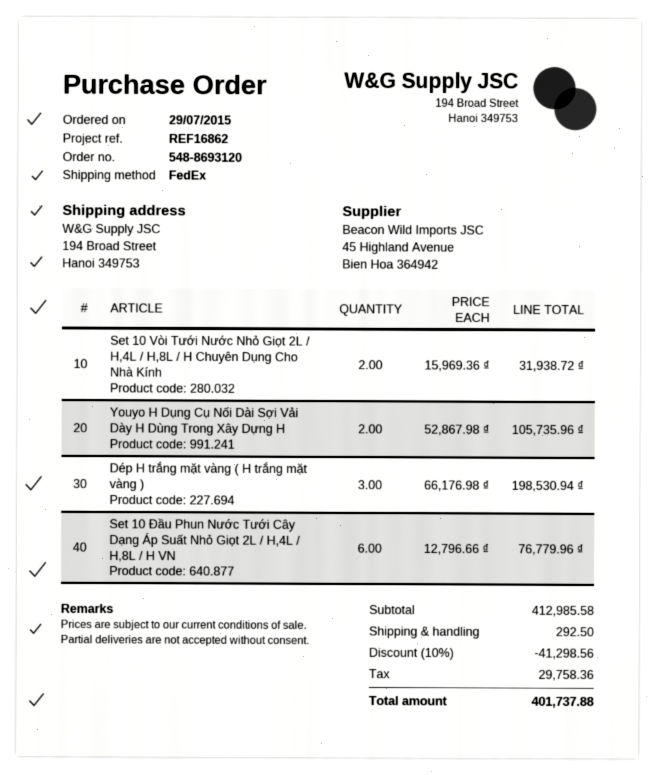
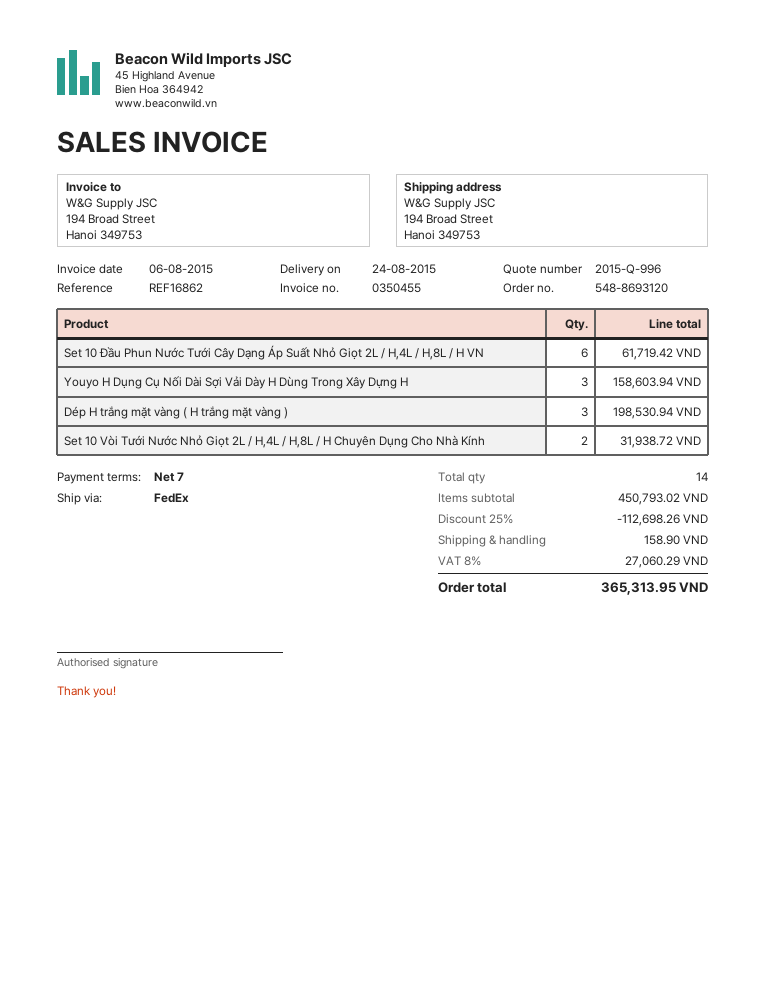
Youyo H Dụng Cụ Nối Dài Sợi Vải Dày H Dùng Trong Xây Dựng H: 2 for 105735.96 -> 3 for 158603.94
Set 10 Đầu Phun Nước Tưới Cây Dạng Áp Suất Nhỏ Giọt 2L / H,4L / H,8L / H VN: 6 for 76779.96 -> 6 for 61719.42
subtotal: 412985.58 -> 450793.02
discount: 10% = 41298.56 -> 25% = 112698.26
shipping: 292.50 -> 158.90
tax: 29758.36 -> 27060.29
total: 401737.88 -> 365313.95

